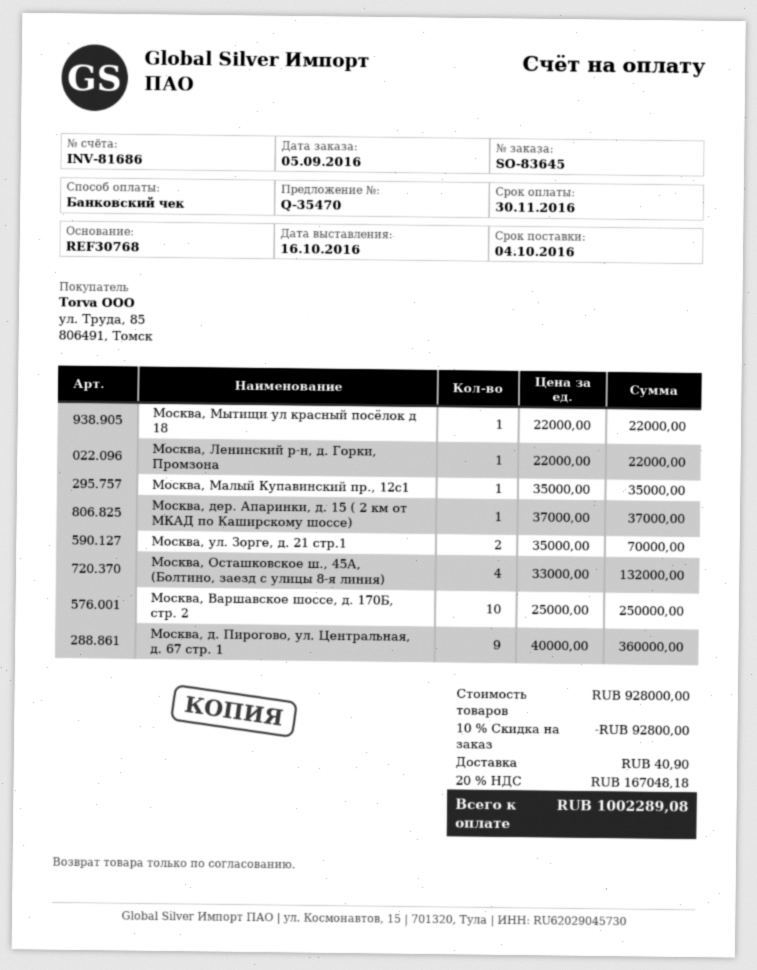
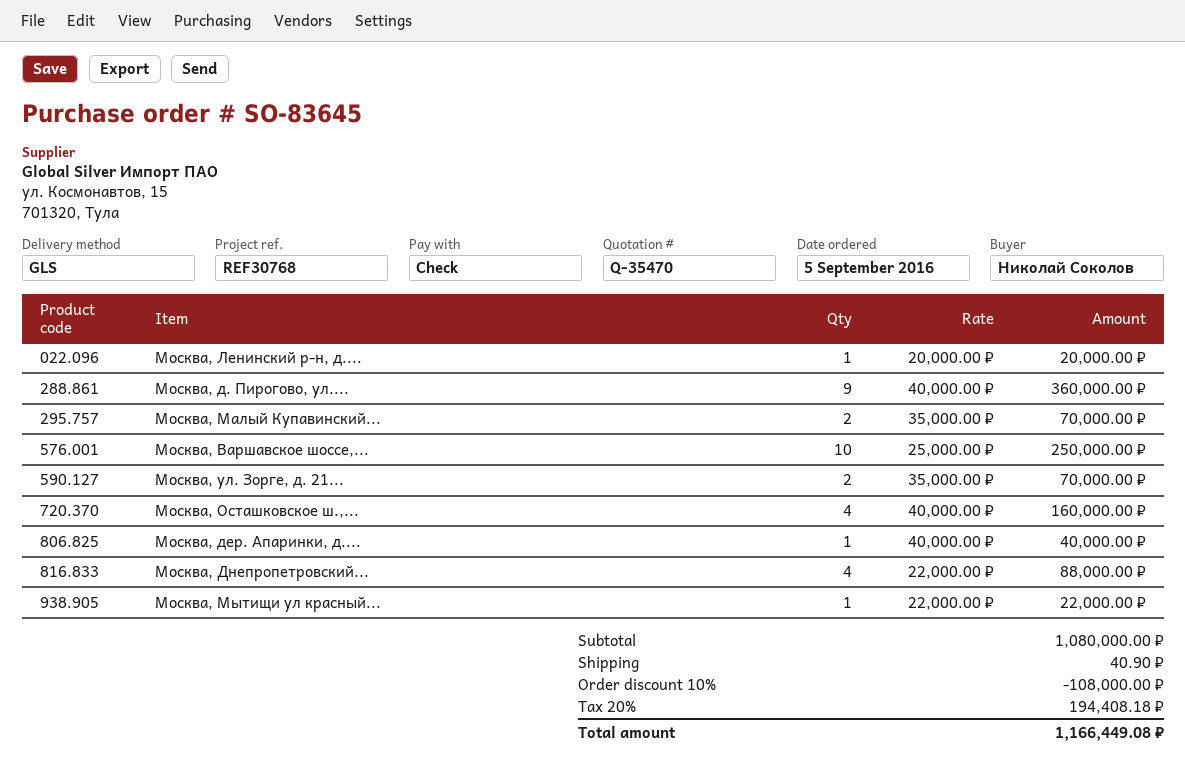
Москва, Ленинский р-н, д. Горки, Промзона: 1 x 22000.00 = 22000.00 -> 1 x 20000.00 = 20000.00
Москва, Малый Купавинский пр., 12с1: 1 x 35000.00 = 35000.00 -> 2 x 35000.00 = 70000.00
Москва, дер. Апаринки, д. 15 ( 2 км от МКАД по Каширскому шоссе): 1 x 37000.00 = 37000.00 -> 1 x 40000.00 = 40000.00
Москва, Осташковское ш., 45А, (Болтино, заезд с улицы 8-я линия): 4 x 33000.00 = 132000.00 -> 4 x 40000.00 = 160000.00
Москва, Днепропетровский...: none -> 4 x 22000.00 = 88000.00
subtotal: 928000.00 -> 1080000.00
discount: 10% = 92800.00 -> 10% = 108000.00
tax: 20% = 167048.18 -> 20% = 194408.18
total: 1002289.08 -> 1166449.08

